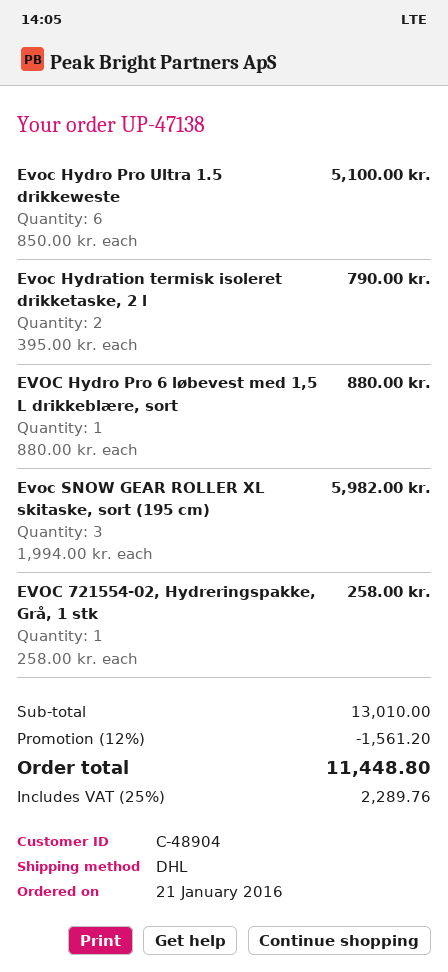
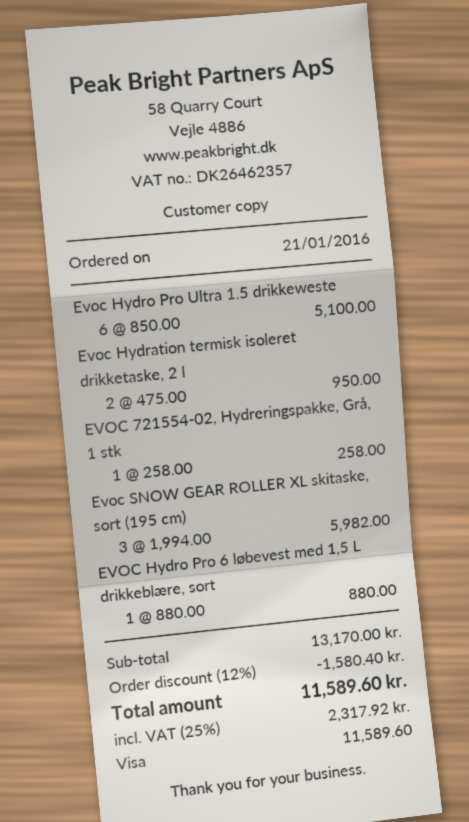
Evoc Hydration termisk isoleret drikketaske, 2 l: 2 x 395.00 = 790.00 -> 2 x 475.00 = 950.00
subtotal: 13010.00 -> 13170.00
discount: 12% = 1561.20 -> 12% = 1580.40
tax: 25% = 2289.76 -> 25% = 2317.92
total: 11448.80 -> 11589.60

